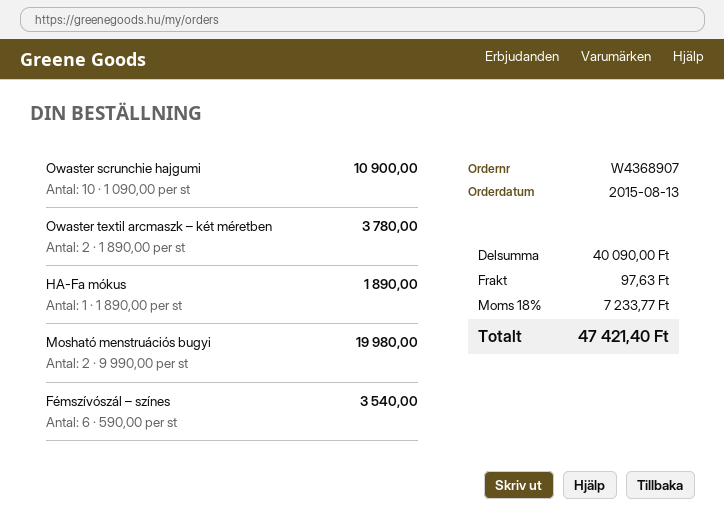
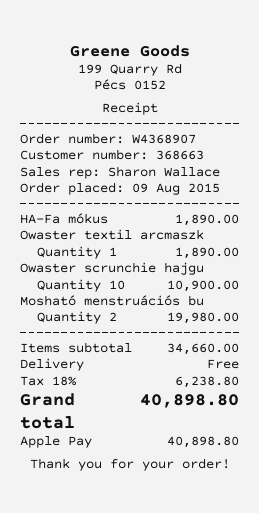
order date: 2015-08-13 -> 2015-08-09
Owaster textil arcmaszk – két méretben: 2 for 3780.00 -> 1 for 1890.00
Fémszívószál – színes: 6 for 3540.00 -> none
subtotal: 40090.00 -> 34660.00
shipping: 97.63 -> 0.00
tax: 18% = 7233.77 -> 18% = 6238.80
total: 47421.40 -> 40898.80

